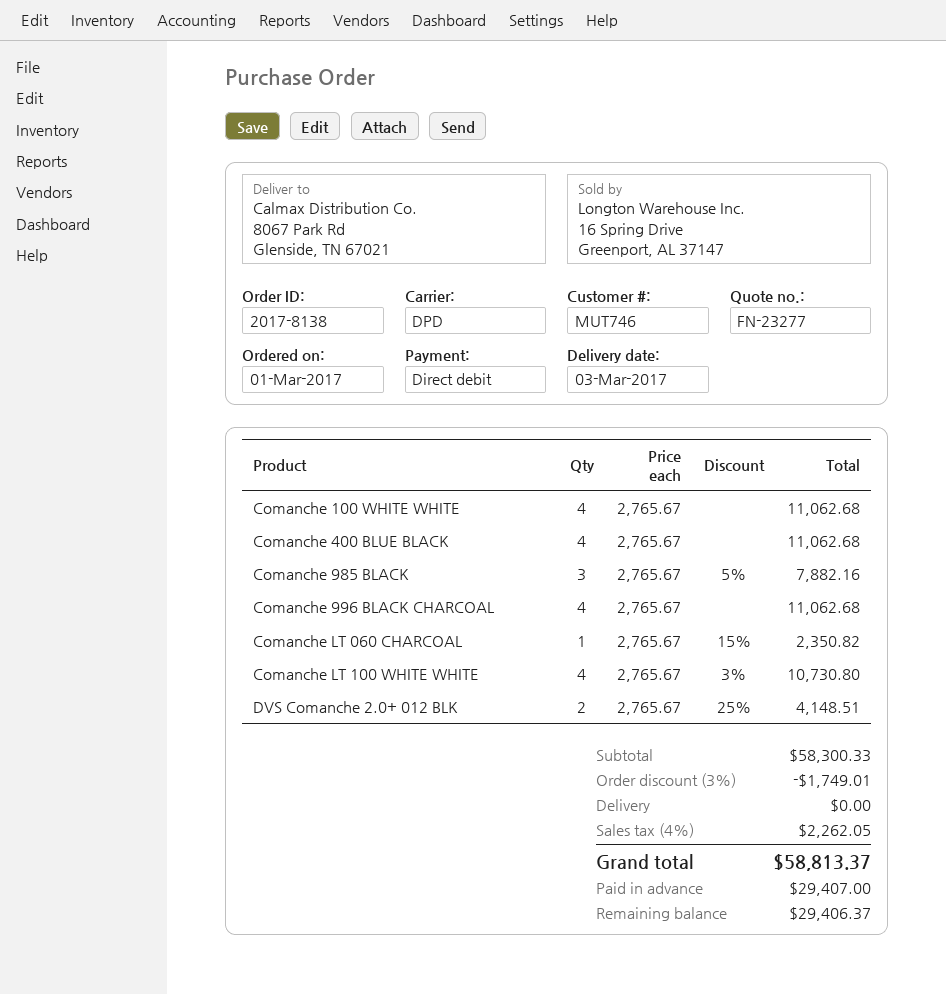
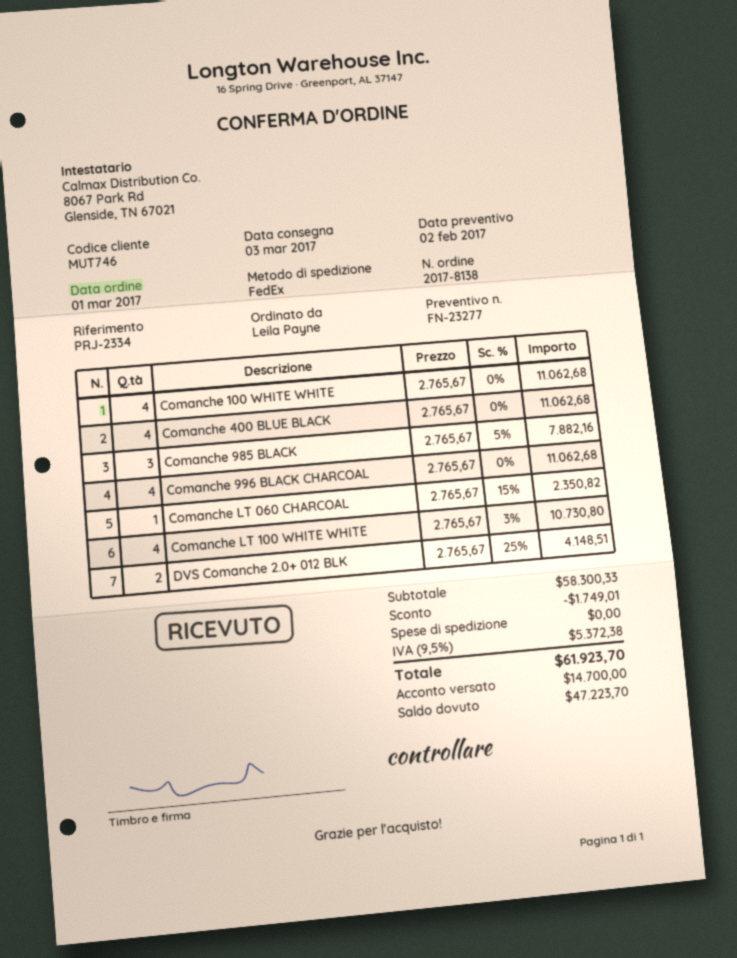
shipping method: DPD -> FedEx
tax: 4% = 2262.05 -> 9.5% = 5372.38
total: 58813.37 -> 61923.70
deposit: 29407.00 -> 14700.00
balance: 29406.37 -> 47223.70

